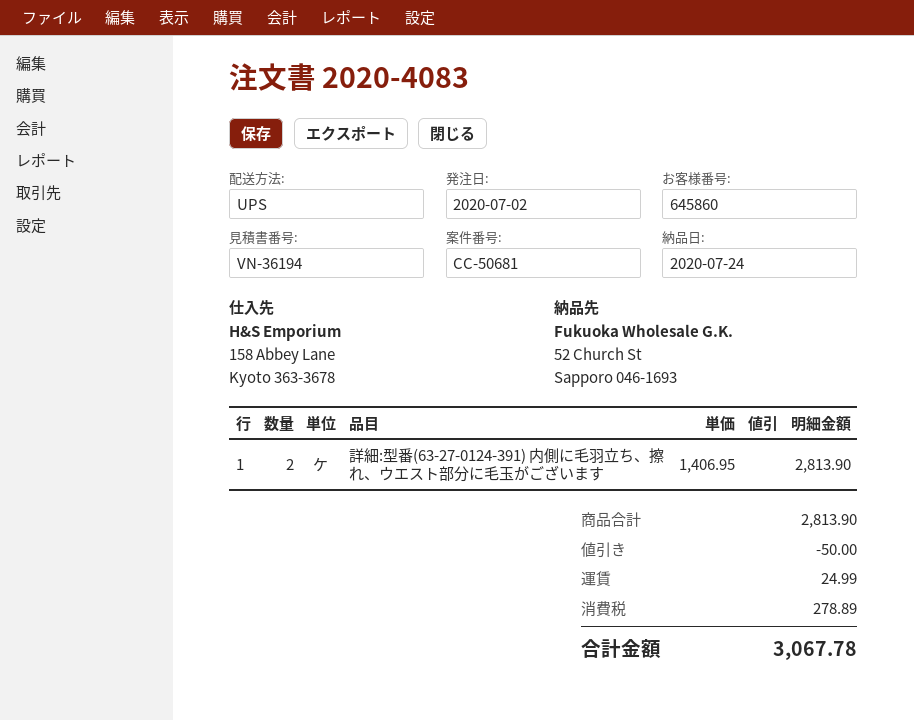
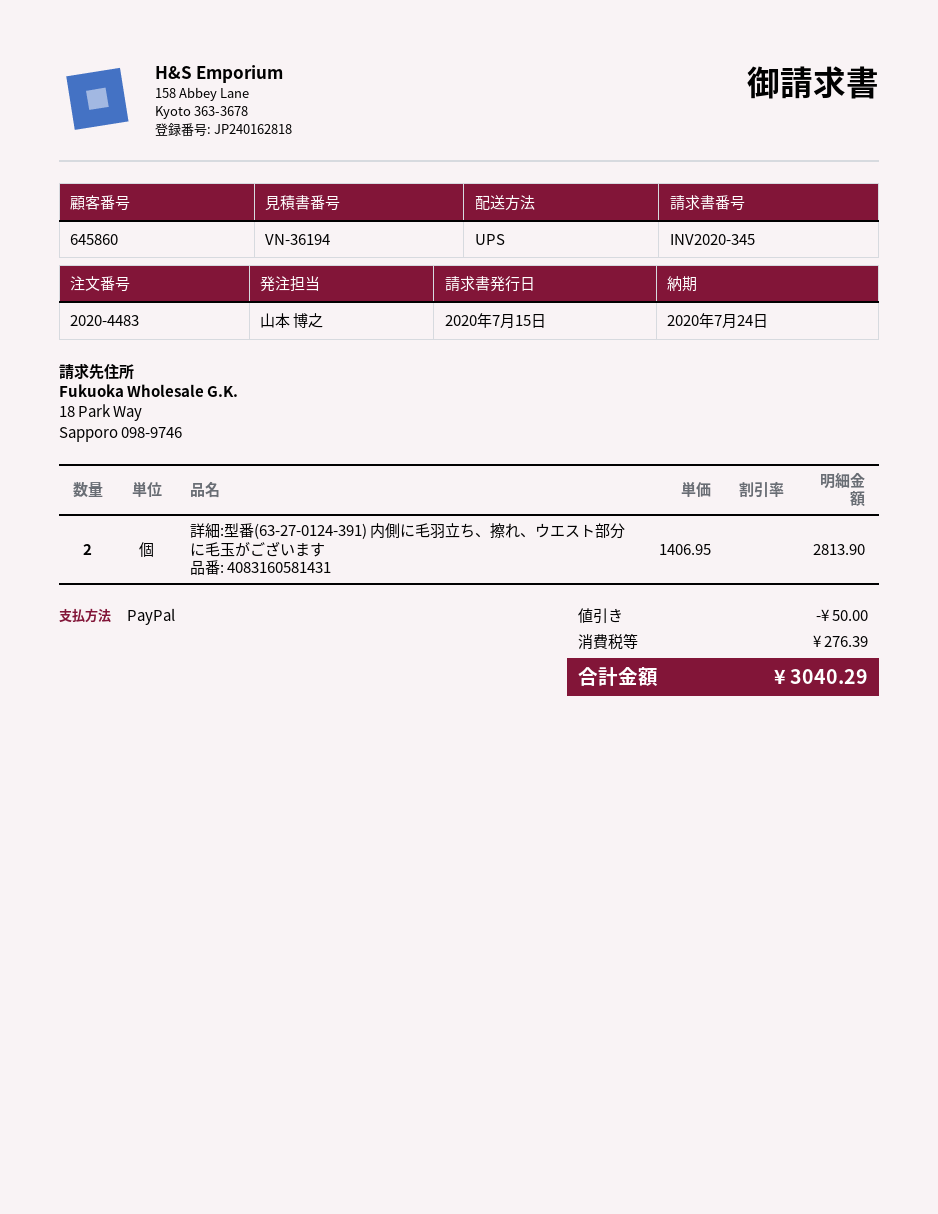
order number: 2020-4083 -> 2020-4483
shipping: 24.99 -> none
tax: 278.89 -> 276.39
total: 3067.78 -> 3040.29

